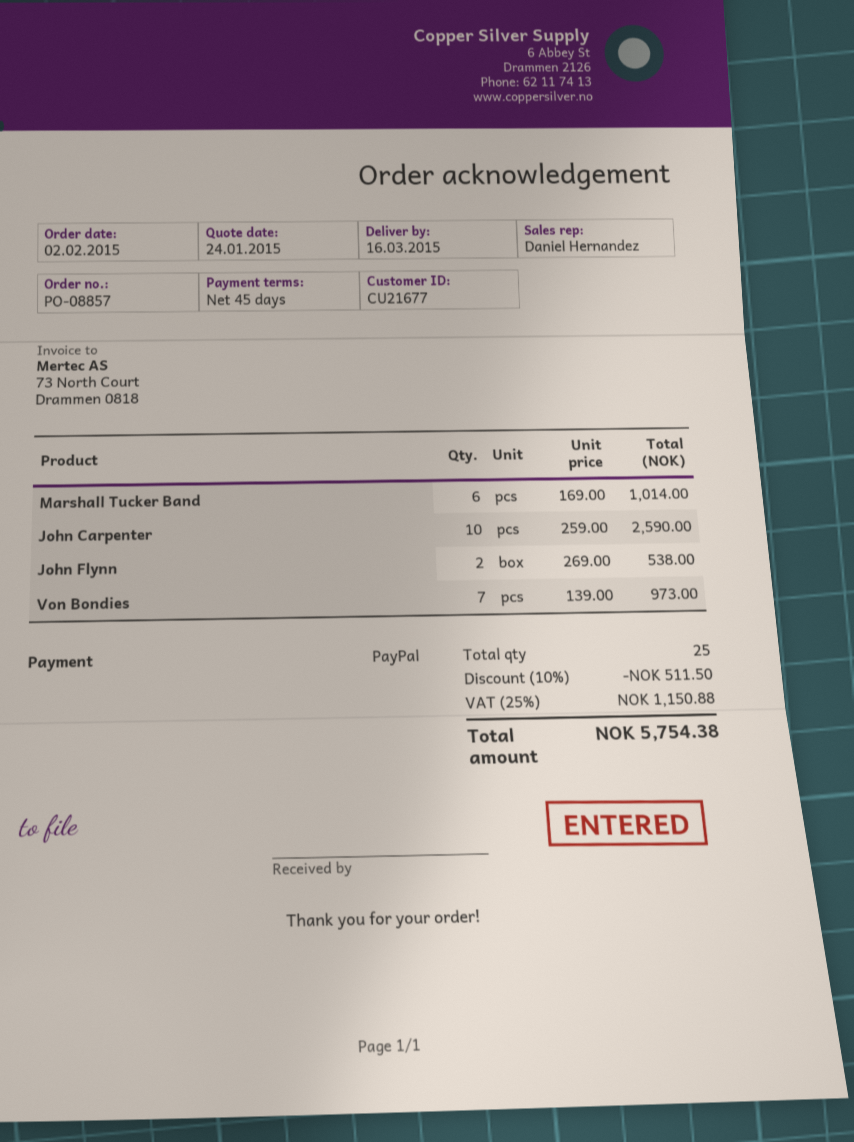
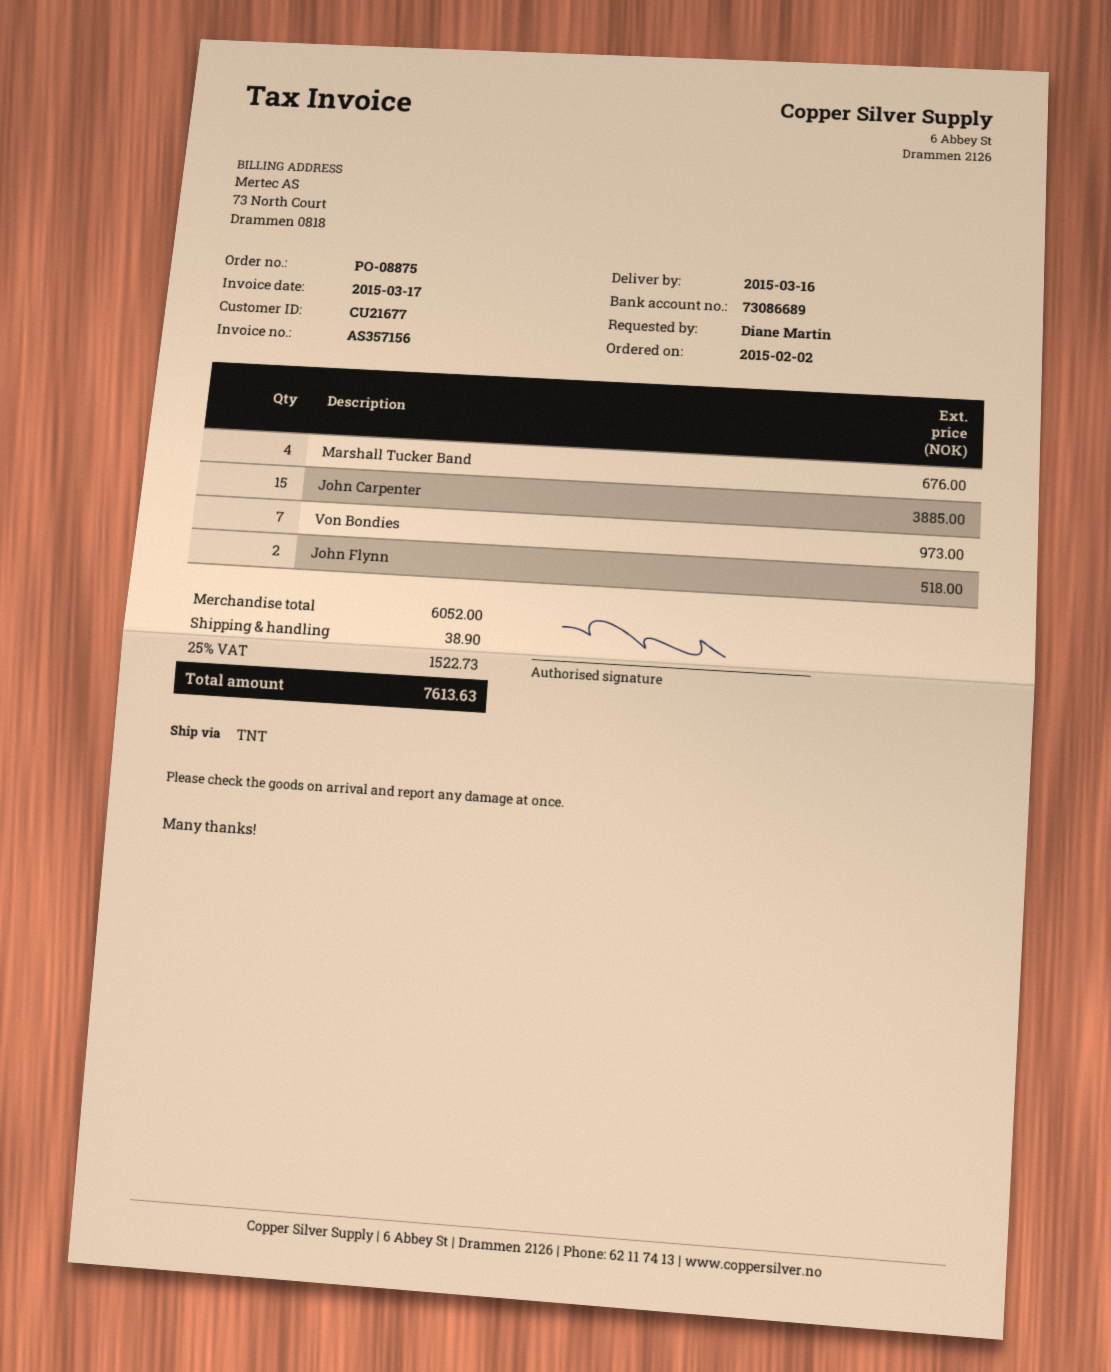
order number: PO-08857 -> PO-08875
Marshall Tucker Band: 6 for 1014.00 -> 4 for 676.00
John Carpenter: 10 for 2590.00 -> 15 for 3885.00
John Flynn: 2 for 538.00 -> 2 for 518.00
discount: 10% = 511.50 -> none
shipping: none -> 38.90
tax: 25% = 1150.88 -> 25% = 1522.73
total: 5754.38 -> 7613.63

